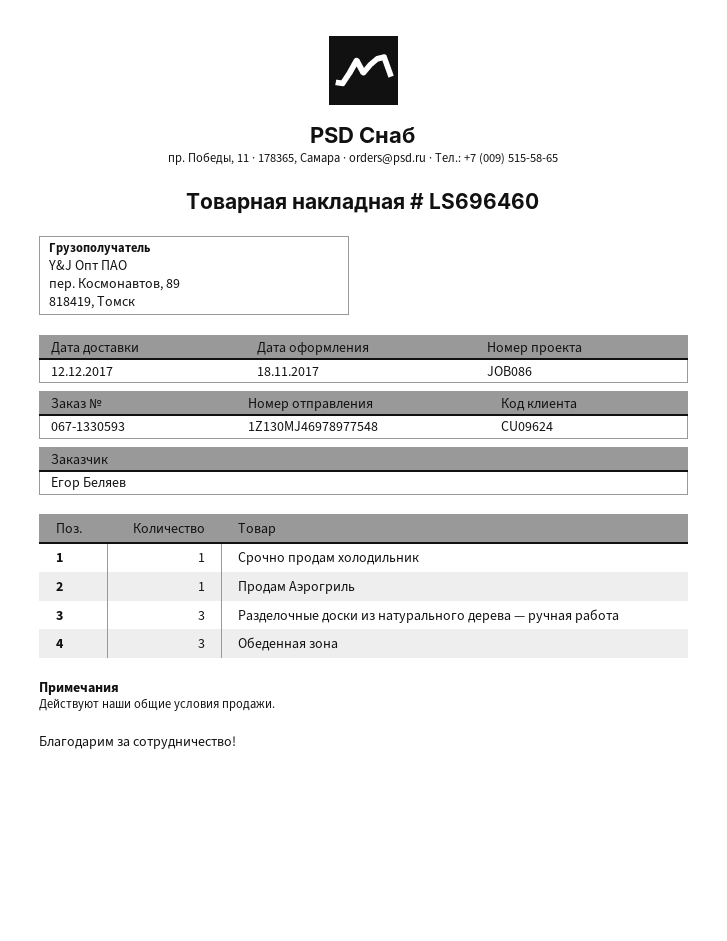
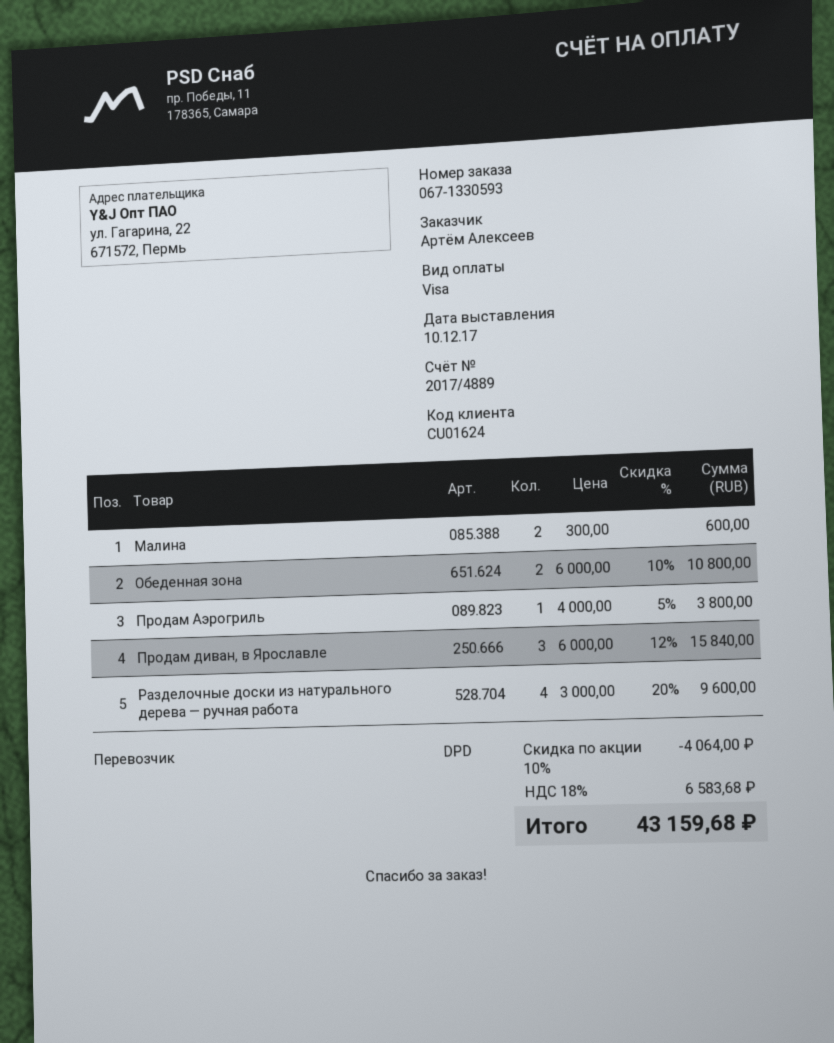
customer number: CU09624 -> CU01624
ordered by: Егор Беляев -> Артём Алексеев
Срочно продам холодильник: 1 -> none
Разделочные доски из натурального дерева — ручная работа: 3 -> 4
Обеденная зона: 3 -> 2
Малина: none -> 2
Продам диван, в Ярославле: none -> 3

